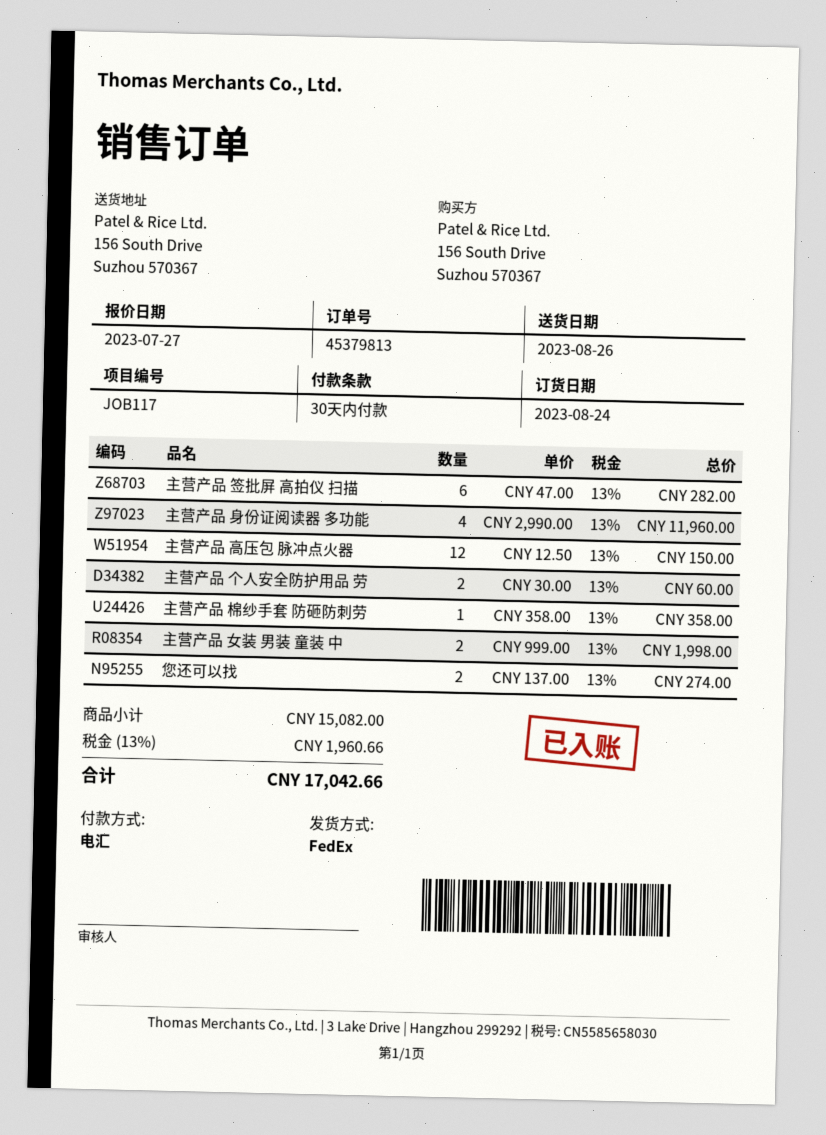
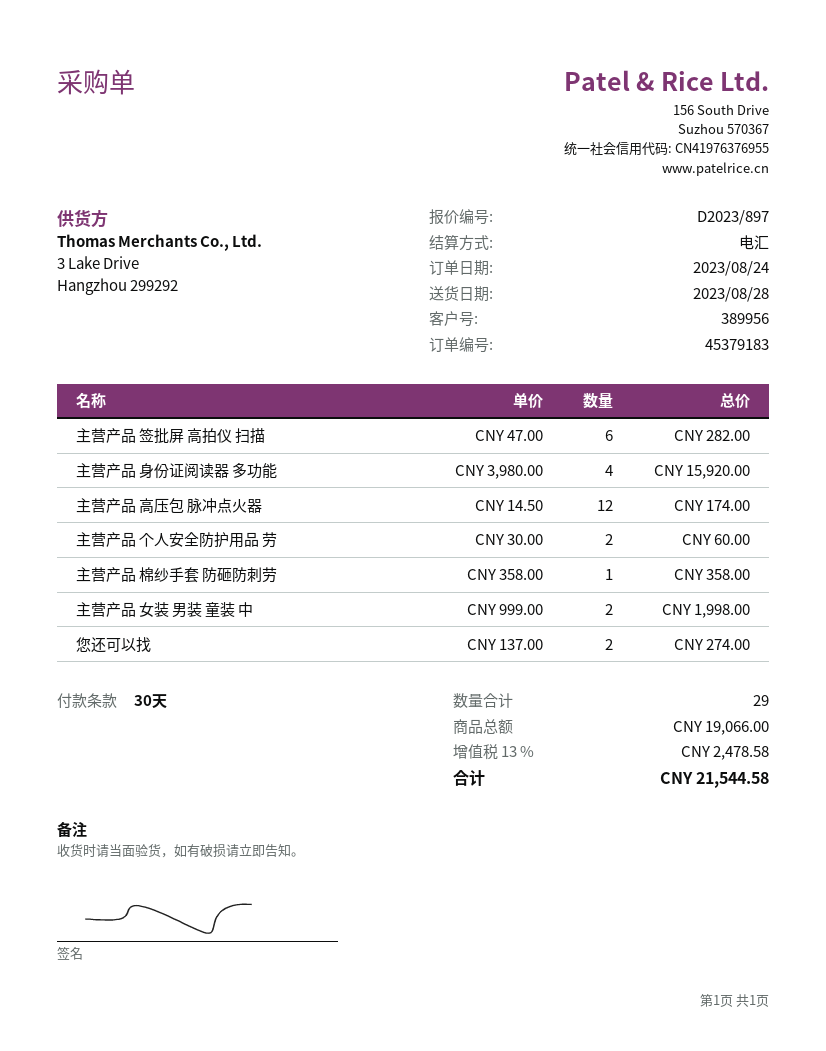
order number: 45379813 -> 45379183
delivery date: 2023-08-26 -> 2023-08-28
主营产品 身份证阅读器 多功能: 4 x 2990.00 = 11960.00 -> 4 x 3980.00 = 15920.00
主营产品 高压包 脉冲点火器: 12 x 12.50 = 150.00 -> 12 x 14.50 = 174.00
subtotal: 15082.00 -> 19066.00
tax: 13% = 1960.66 -> 13% = 2478.58
total: 17042.66 -> 21544.58

